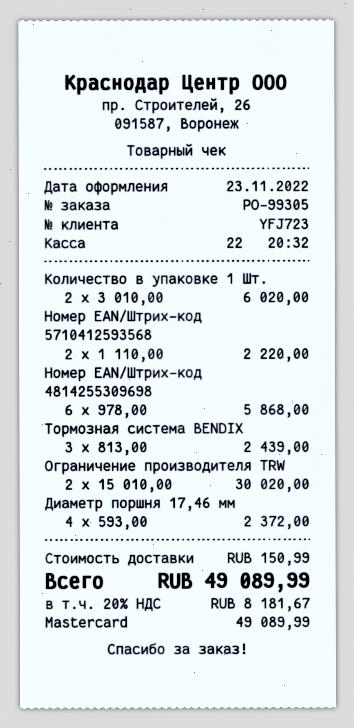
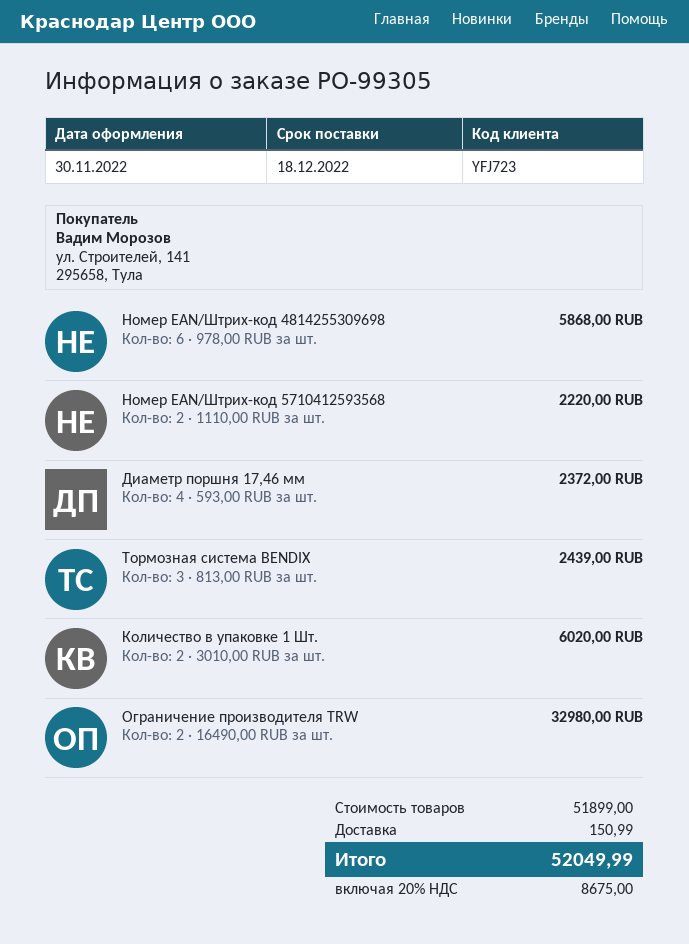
order date: 2022-11-23 -> 2022-11-30
Ограничение производителя TRW: 2 x 15010.00 = 30020.00 -> 2 x 16490.00 = 32980.00
tax: 20% = 8181.67 -> 20% = 8675.00
total: 49089.99 -> 52049.99

